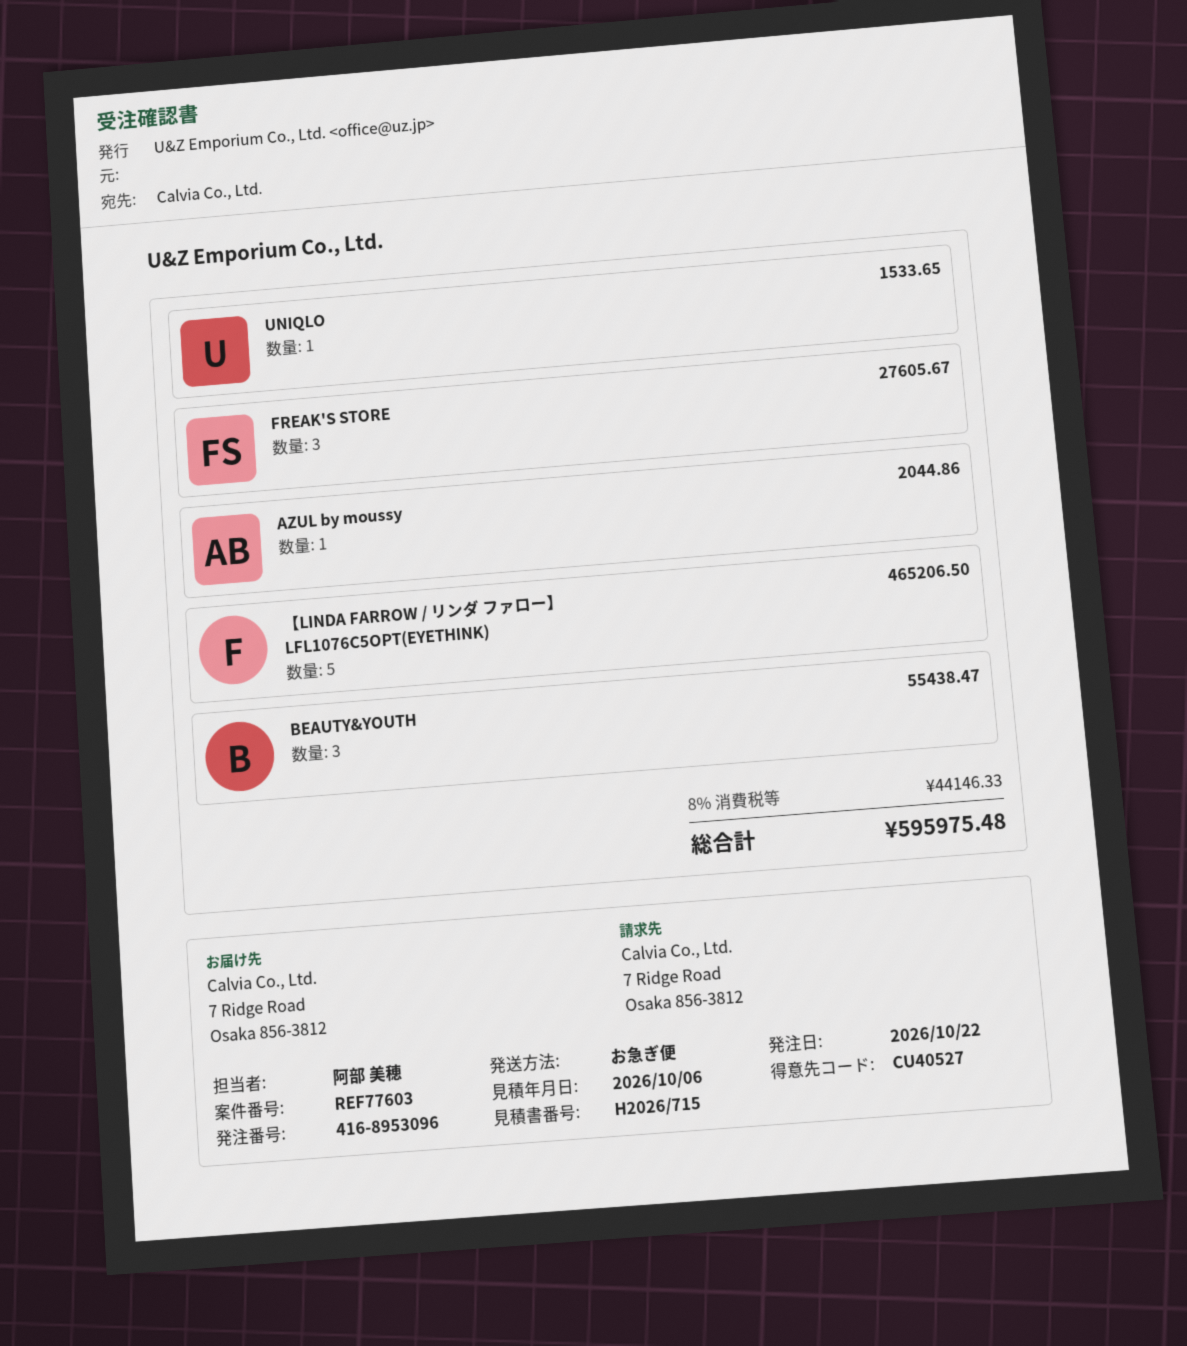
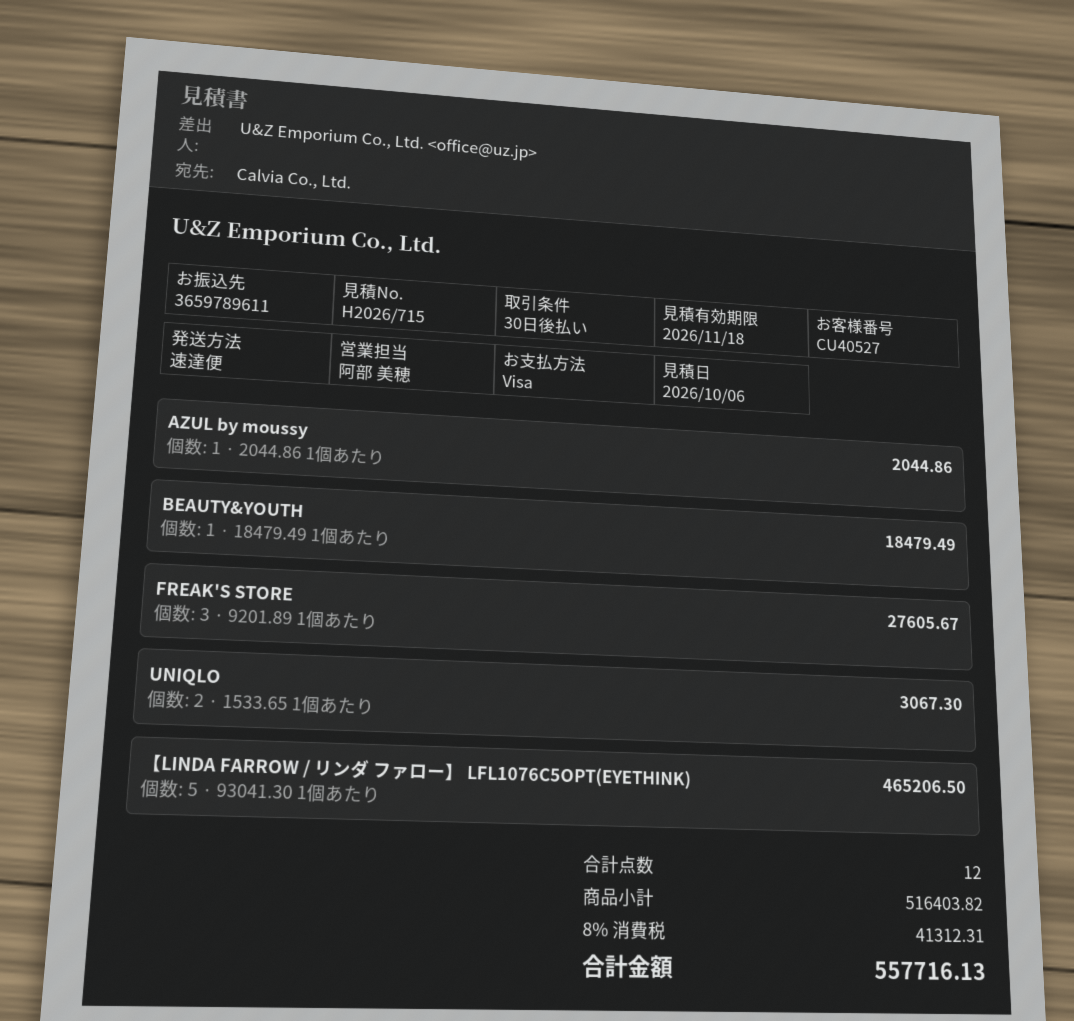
UNIQLO: 1 for 1533.65 -> 2 for 3067.30
BEAUTY&YOUTH: 3 for 55438.47 -> 1 for 18479.49
tax: 8% = 44146.33 -> 8% = 41312.31
total: 595975.48 -> 557716.13

